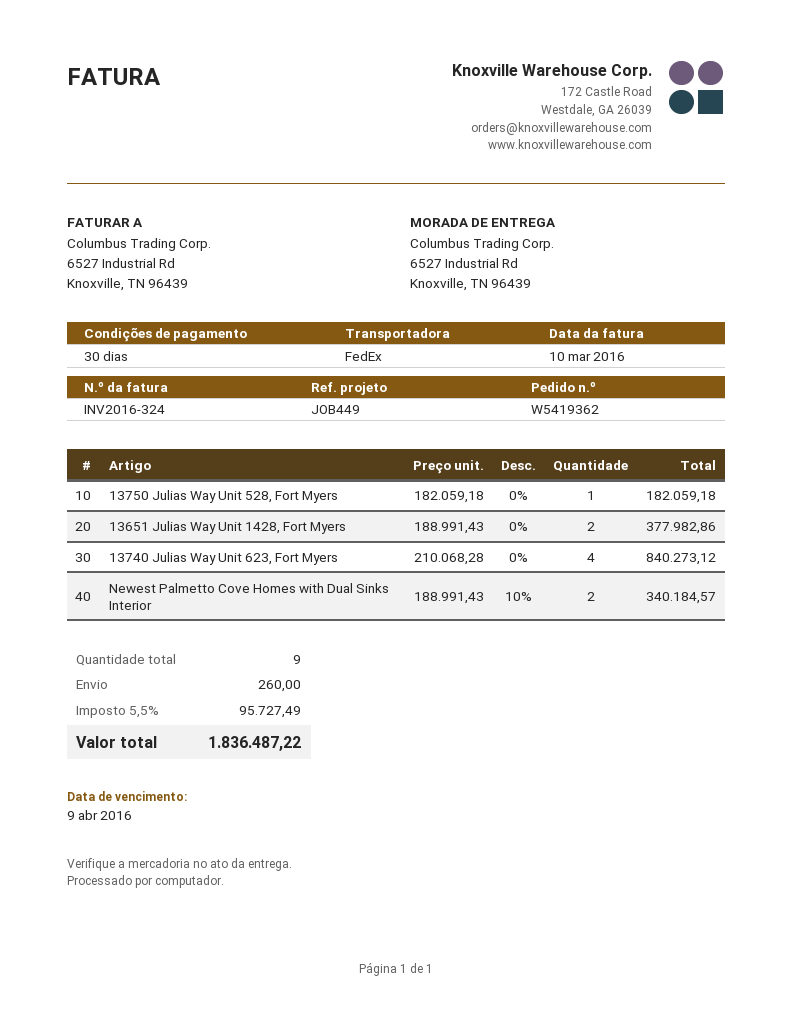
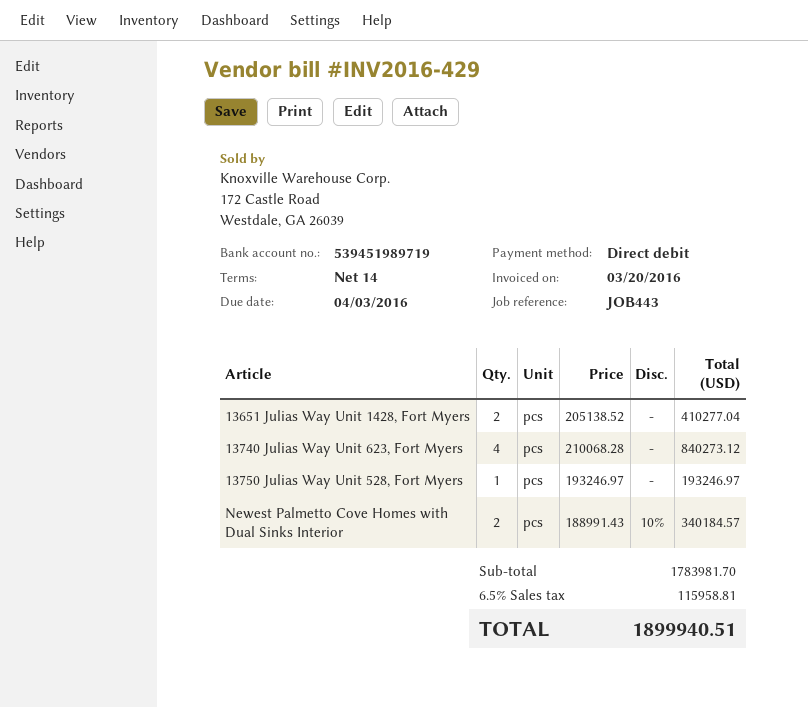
invoice number: INV2016-324 -> INV2016-429
invoice date: 2016-03-10 -> 2016-03-20
payment terms: 30 days -> 14 days
due date: 2016-04-09 -> 2016-04-03
reference: JOB449 -> JOB443
13750 Julias Way Unit 528, Fort Myers: 1 x 182059.18 = 182059.18 -> 1 x 193246.97 = 193246.97
13651 Julias Way Unit 1428, Fort Myers: 2 x 188991.43 = 377982.86 -> 2 x 205138.52 = 410277.04
shipping: 260.00 -> none
tax: 5.5% = 95727.49 -> 6.5% = 115958.81
total: 1836487.22 -> 1899940.51

